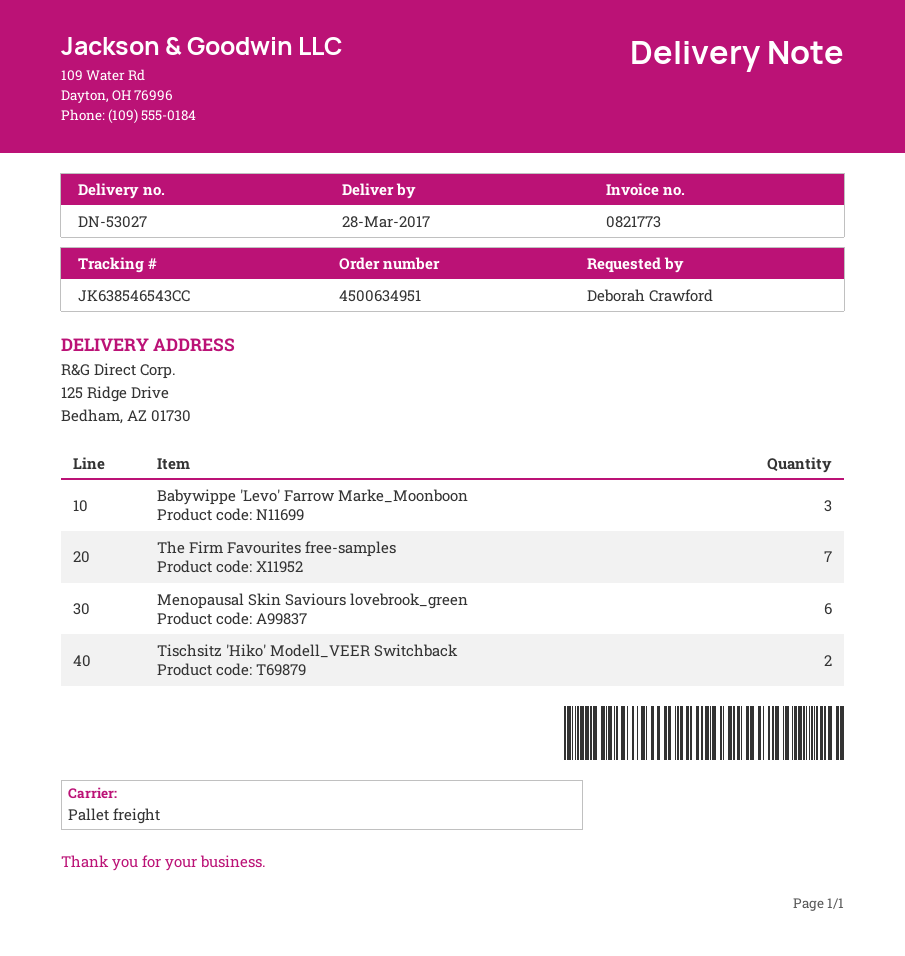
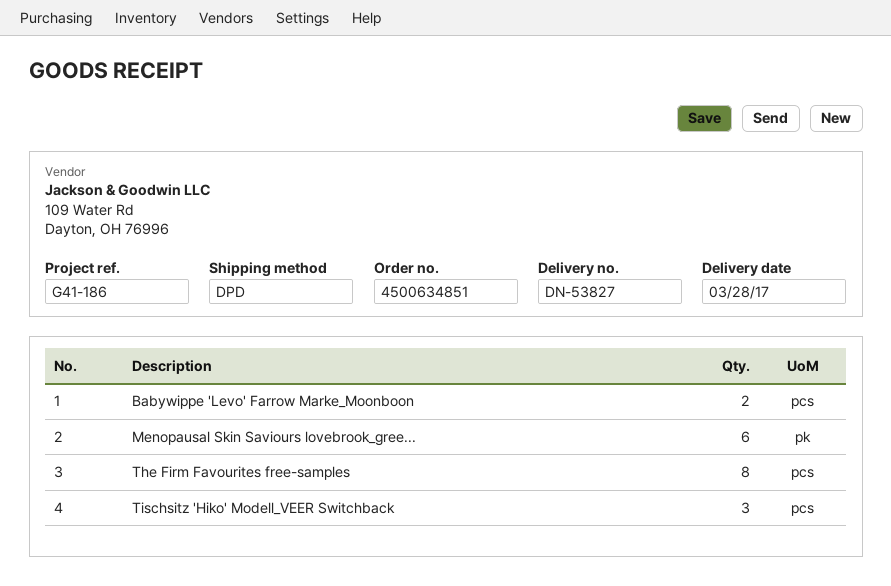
order number: 4500634951 -> 4500634851
delivery note number: DN-53027 -> DN-53827
shipping method: pallet freight -> DPD
Babywippe 'Levo' Farrow Marke_Moonboon: 3 -> 2
The Firm Favourites free-samples: 7 -> 8
Tischsitz 'Hiko' Modell_VEER Switchback: 2 -> 3

